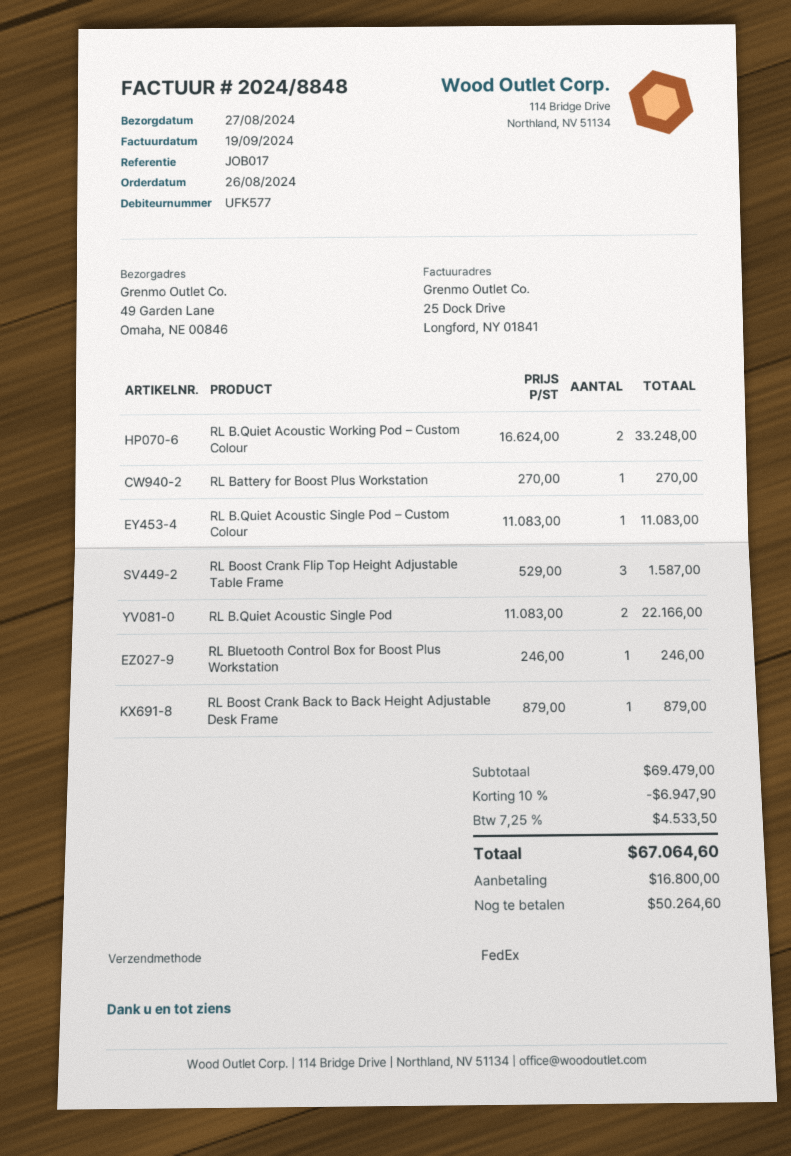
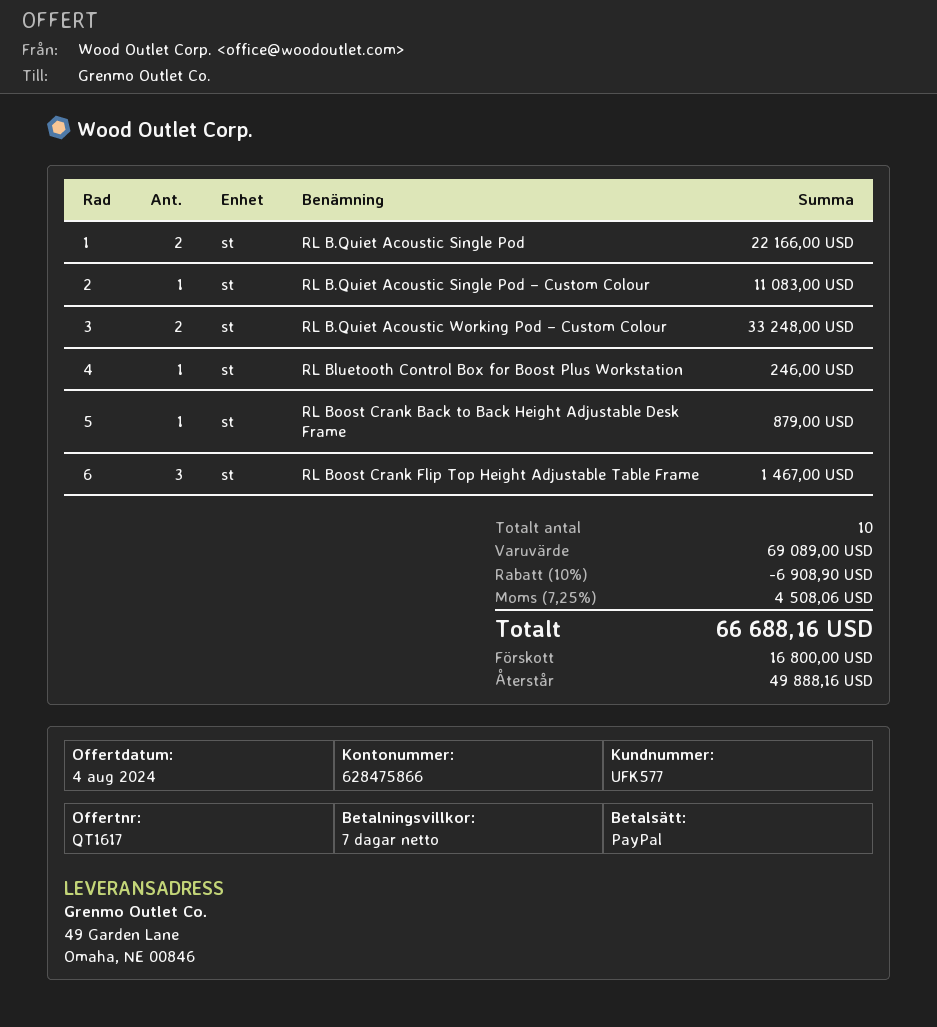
RL Battery for Boost Plus Workstation: 1 for 270.00 -> none
RL Boost Crank Flip Top Height Adjustable Table Frame: 3 for 1587.00 -> 3 for 1467.00
subtotal: 69479.00 -> 69089.00
discount: 10% = 6947.90 -> 10% = 6908.90
tax: 7.25% = 4533.50 -> 7.25% = 4508.06
total: 67064.60 -> 66688.16
balance: 50264.60 -> 49888.16

